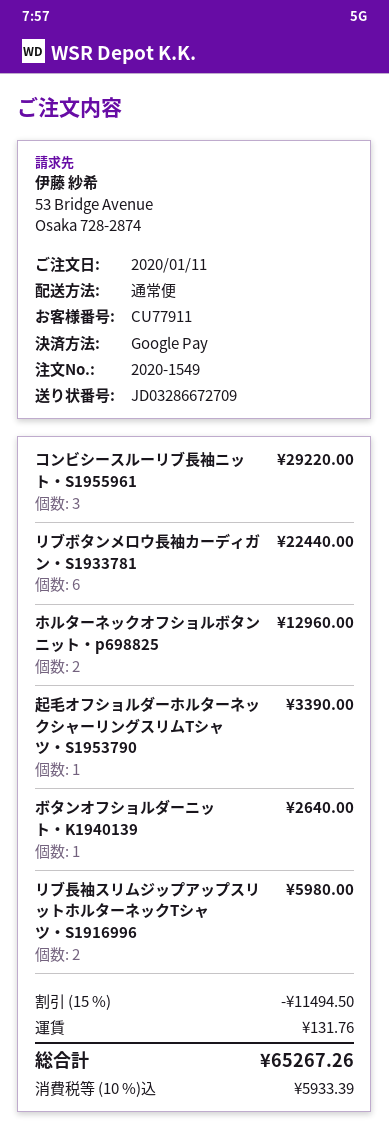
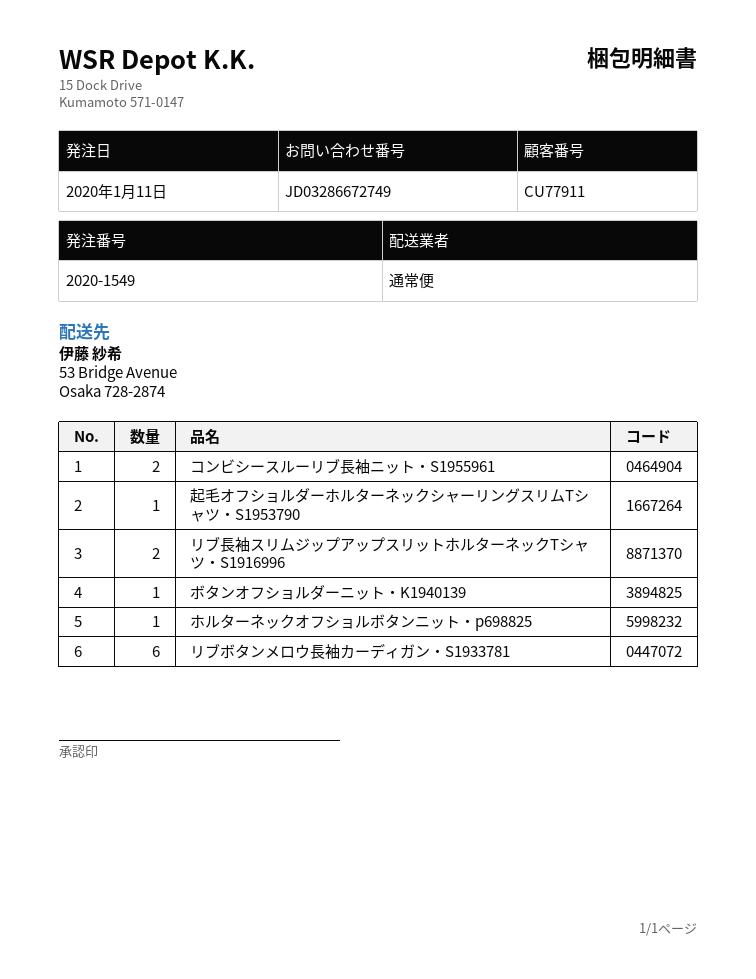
tracking number: JD03286672709 -> JD03286672749
コンビシースルーリブ長袖ニット・S1955961: 3 -> 2
ホルターネックオフショルボタンニット・p698825: 2 -> 1

